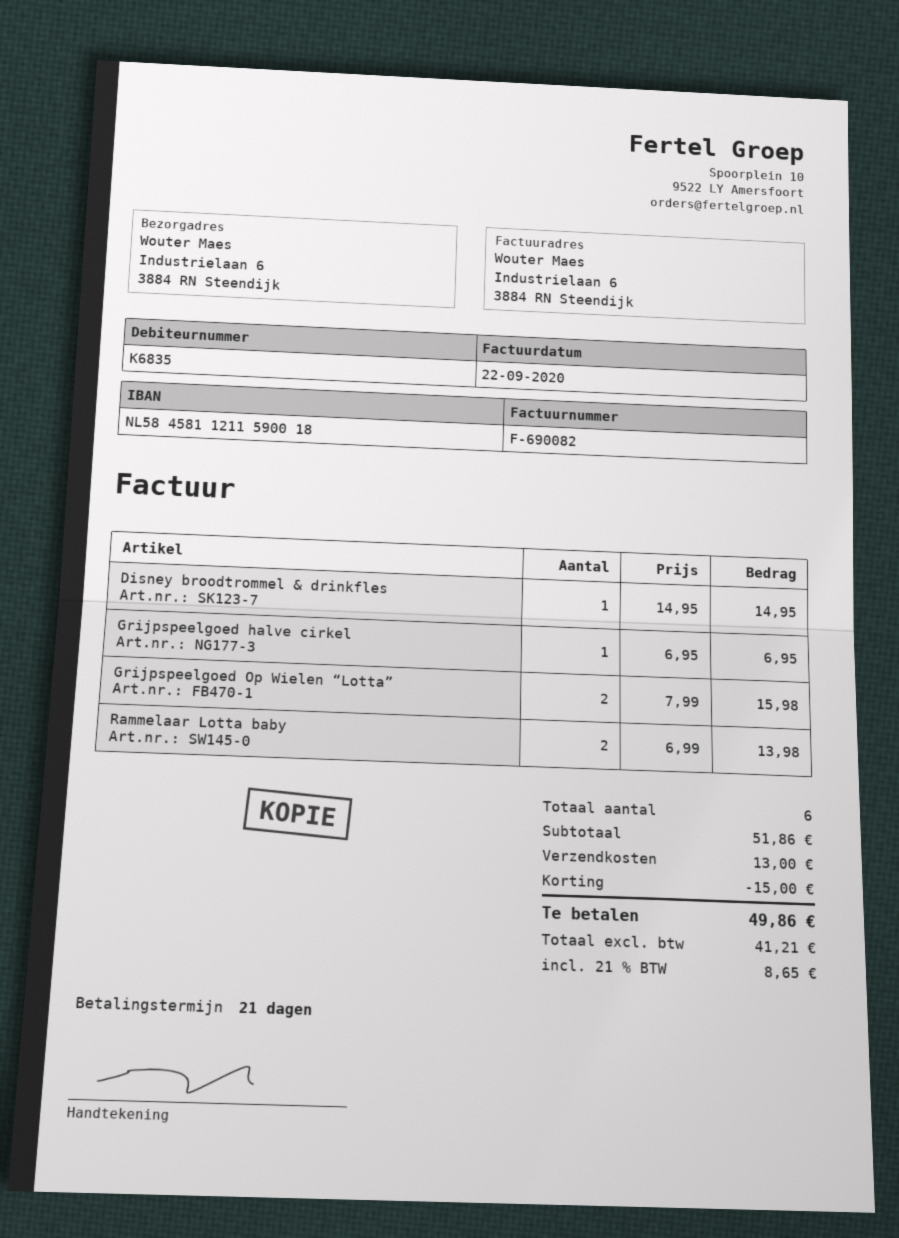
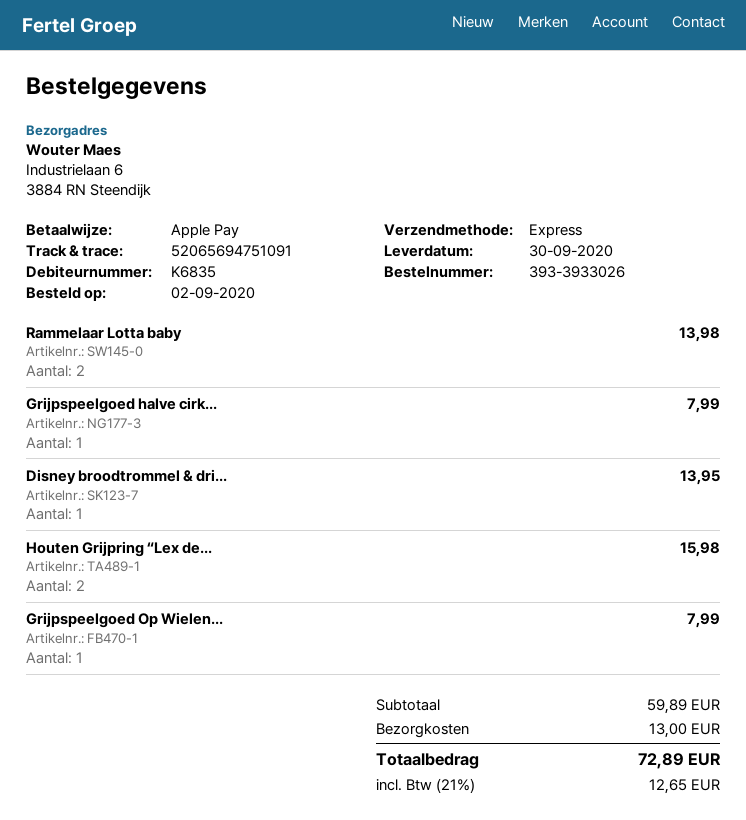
Disney broodtrommel & drinkfles: 1 for 14.95 -> 1 for 13.95
Grijpspeelgoed halve cirkel: 1 for 6.95 -> 1 for 7.99
Grijpspeelgoed Op Wielen “Lotta”: 2 for 15.98 -> 1 for 7.99
Houten Grijpring “Lex de...: none -> 2 for 15.98
subtotal: 51.86 -> 59.89
discount: 15.00 -> none
tax: 21% = 8.65 -> 21% = 12.65
total: 49.86 -> 72.89

